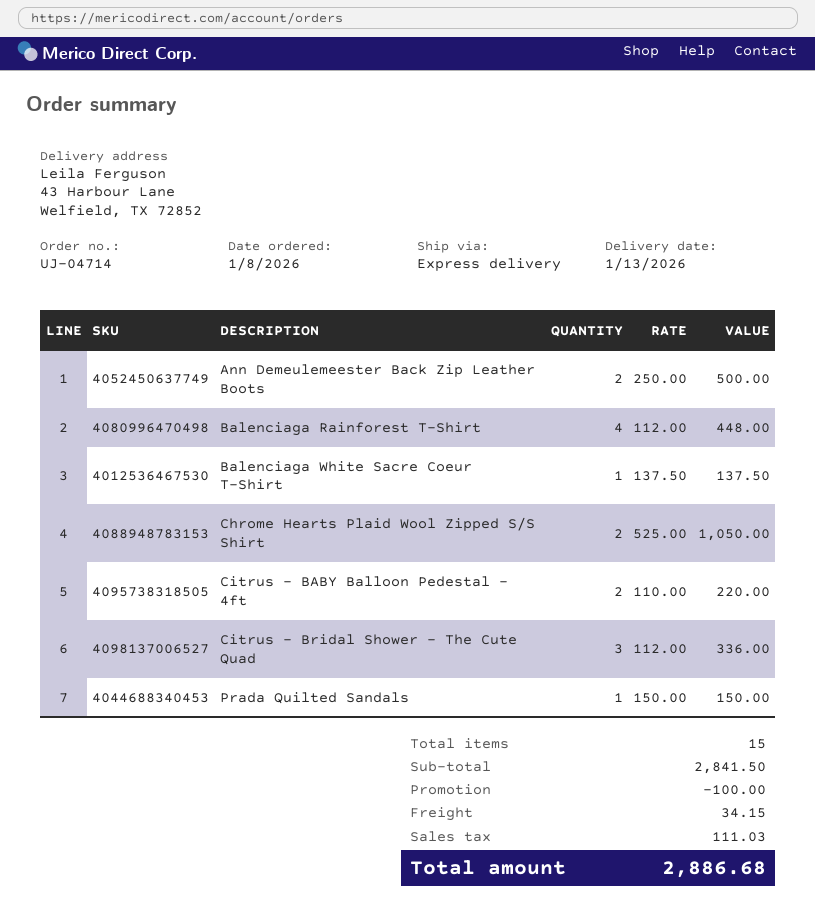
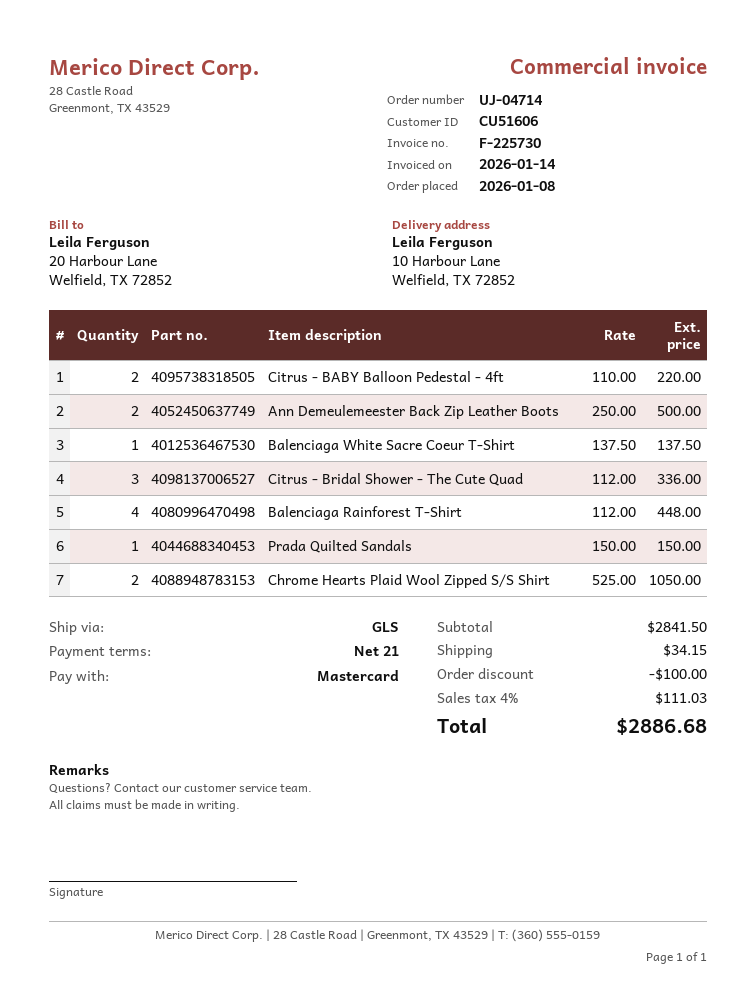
shipping method: express -> GLS
ship to: 43 Harbour Lane, Welfield, TX 72852 -> 10 Harbour Lane, Welfield, TX 72852

